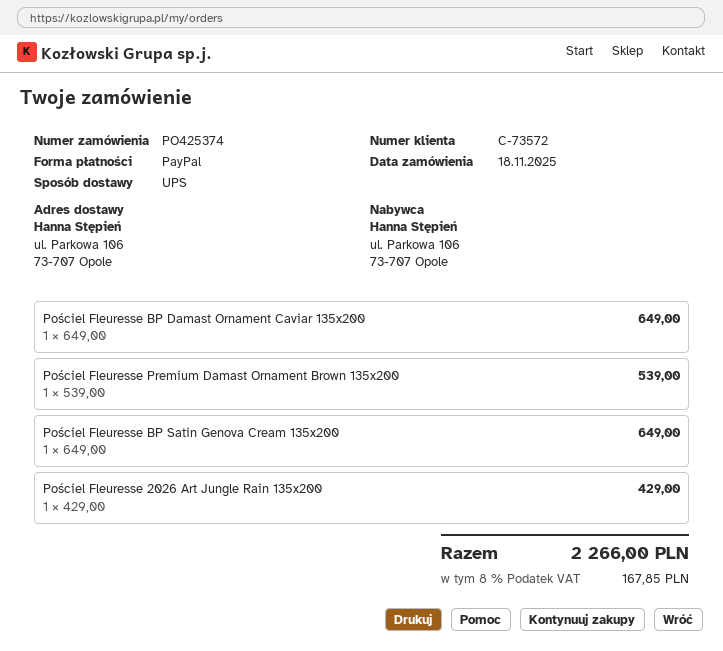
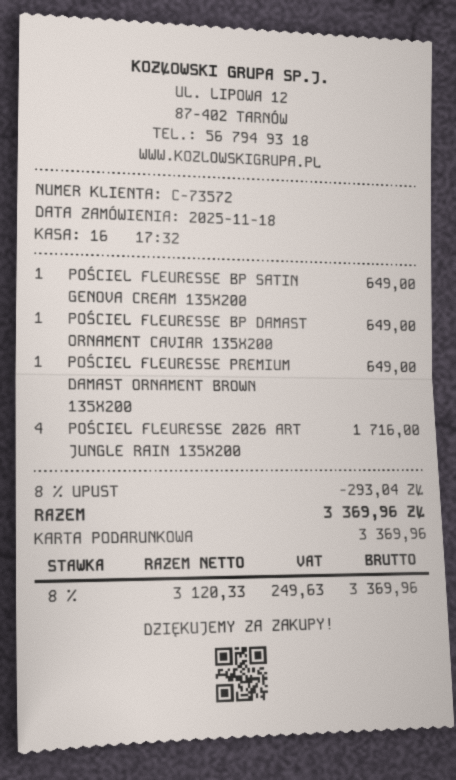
payment method: PayPal -> gift card
Pościel Fleuresse Premium Damast Ornament Brown 135x200: 1 for 539.00 -> 1 for 649.00
Pościel Fleuresse 2026 Art Jungle Rain 135x200: 1 for 429.00 -> 4 for 1716.00
discount: none -> 8% = 293.04
tax: 8% = 167.85 -> 8% = 249.63
total: 2266.00 -> 3369.96

